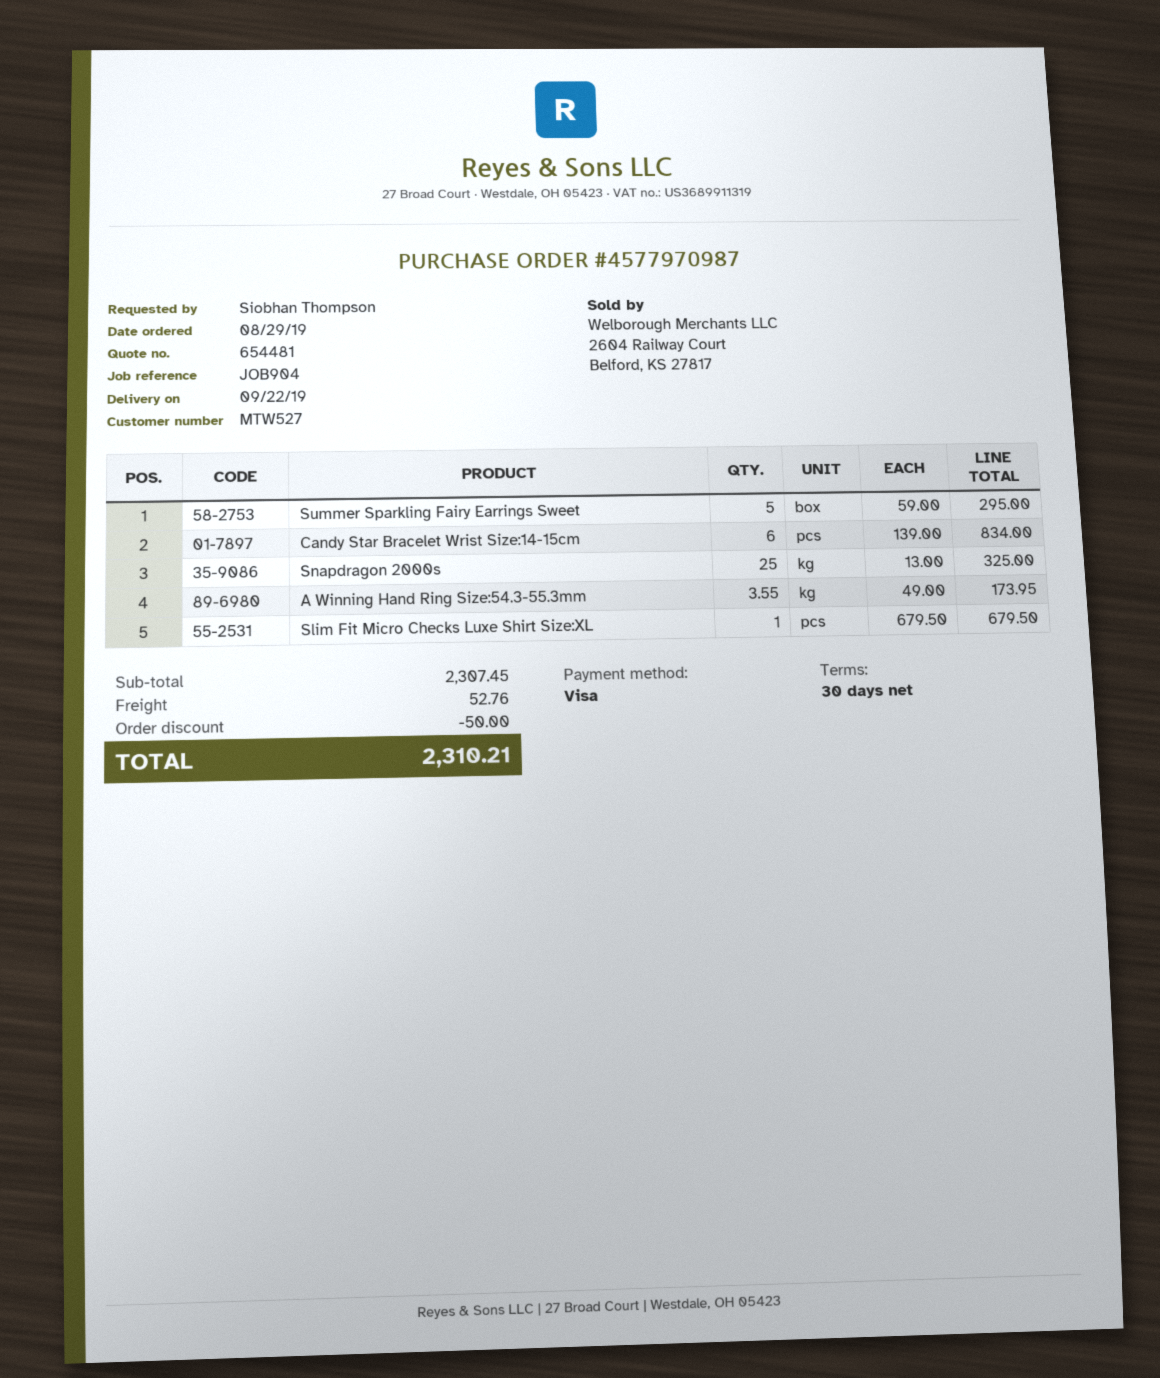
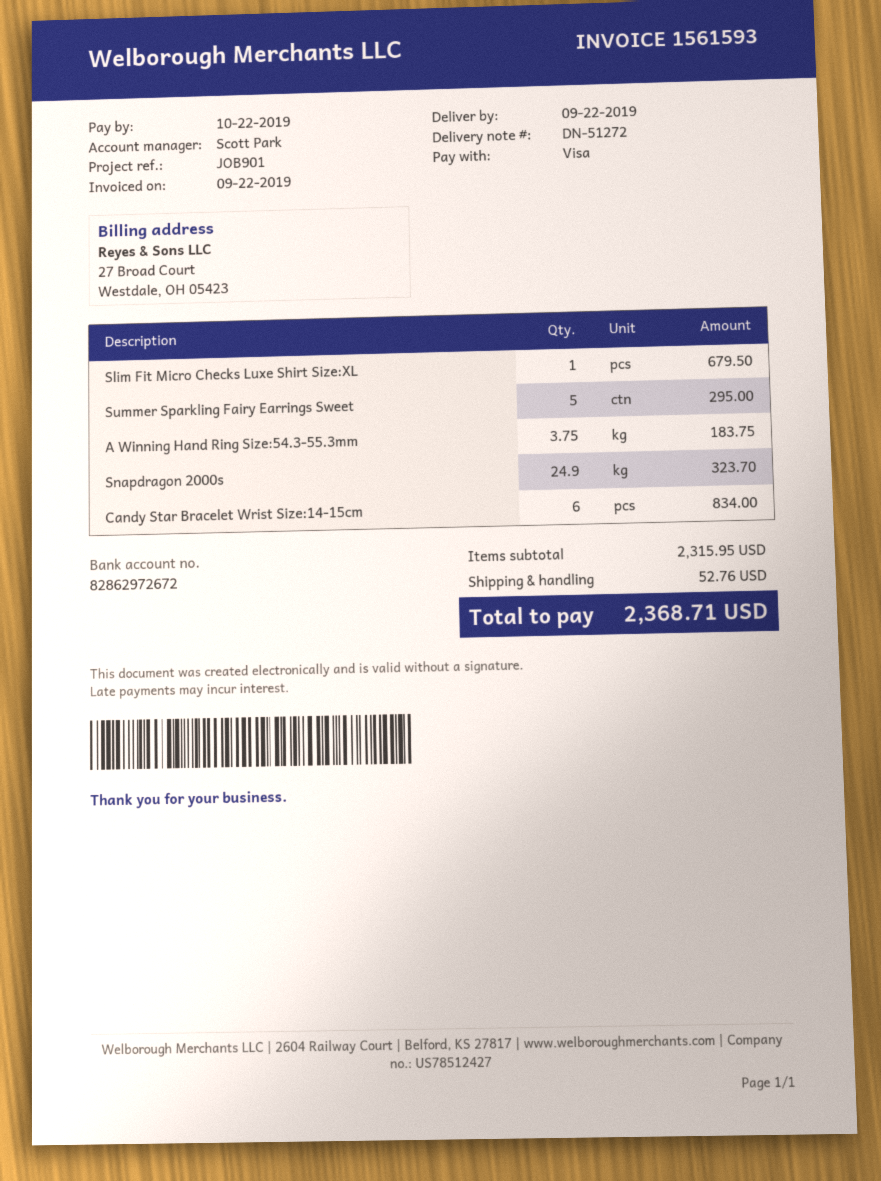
reference: JOB904 -> JOB901
Snapdragon 2000s: 25 for 325.00 -> 24.9 for 323.70
A Winning Hand Ring Size:54.3-55.3mm: 3.55 for 173.95 -> 3.75 for 183.75
subtotal: 2307.45 -> 2315.95
discount: 50.00 -> none
total: 2310.21 -> 2368.71

